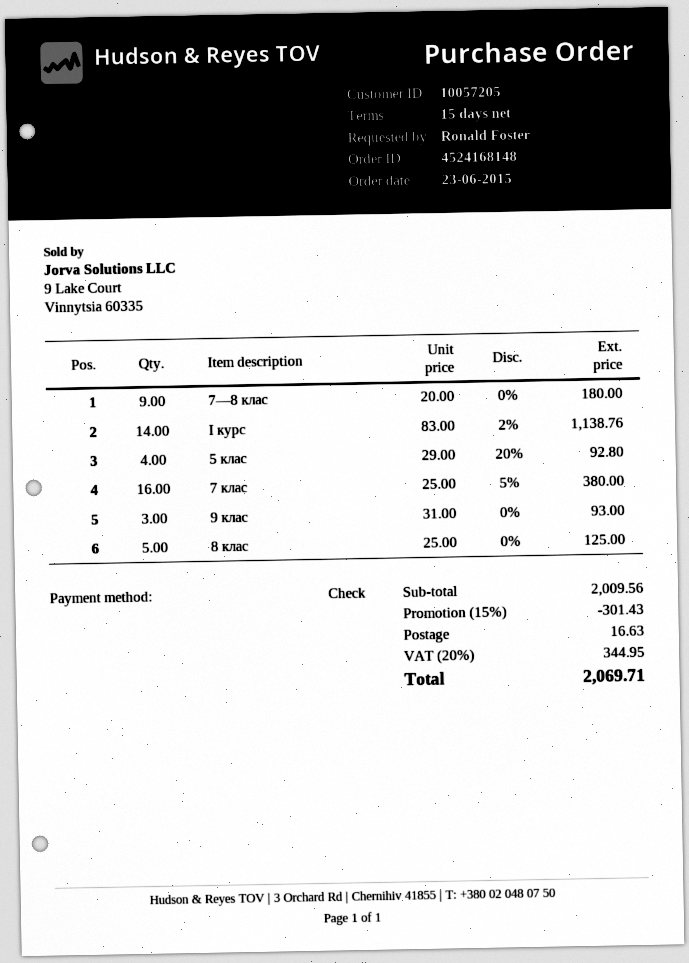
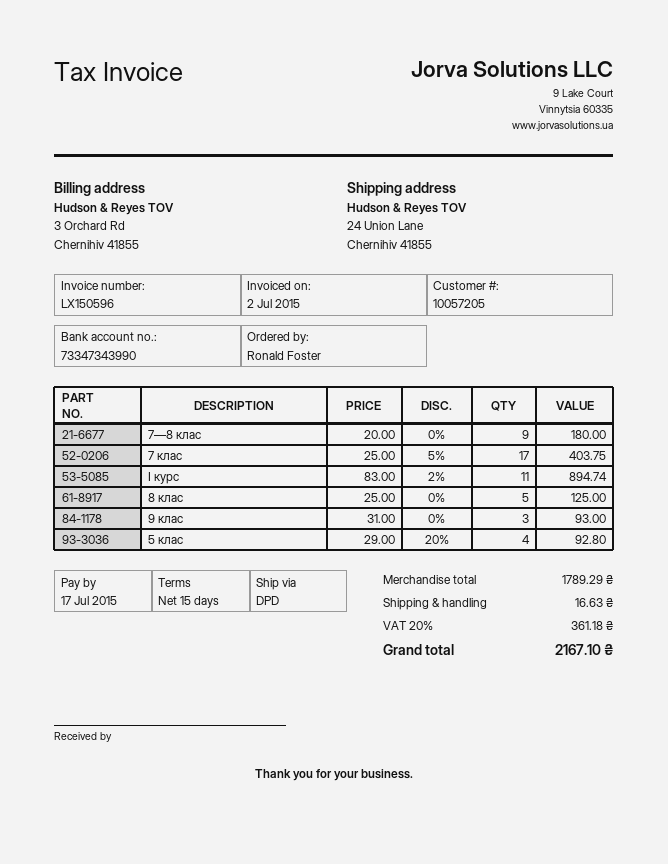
I курс: 14 x 83.00 - 2% = 1138.76 -> 11 x 83.00 - 2% = 894.74
7 клас: 16 x 25.00 - 5% = 380.00 -> 17 x 25.00 - 5% = 403.75
subtotal: 2009.56 -> 1789.29
discount: 15% = 301.43 -> none
tax: 20% = 344.95 -> 20% = 361.18
total: 2069.71 -> 2167.10

